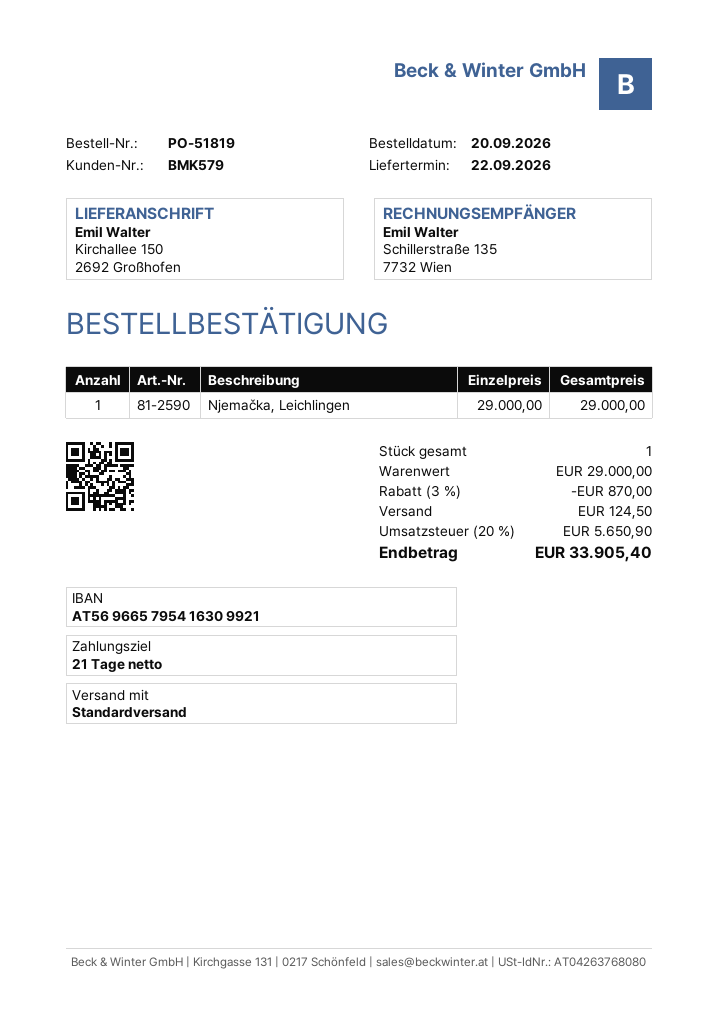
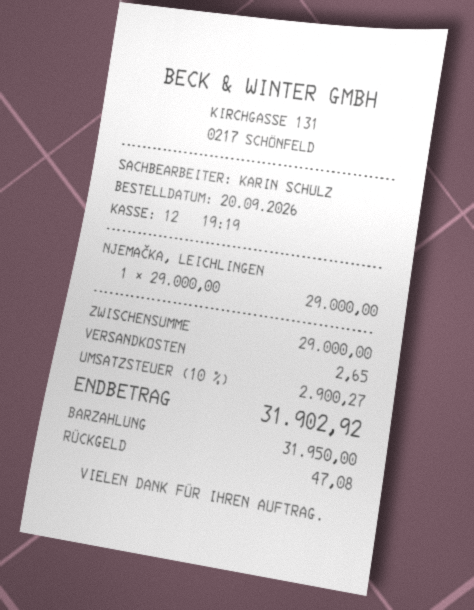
discount: 3% = 870.00 -> none
shipping: 124.50 -> 2.65
tax: 20% = 5650.90 -> 10% = 2900.27
total: 33905.40 -> 31902.92

